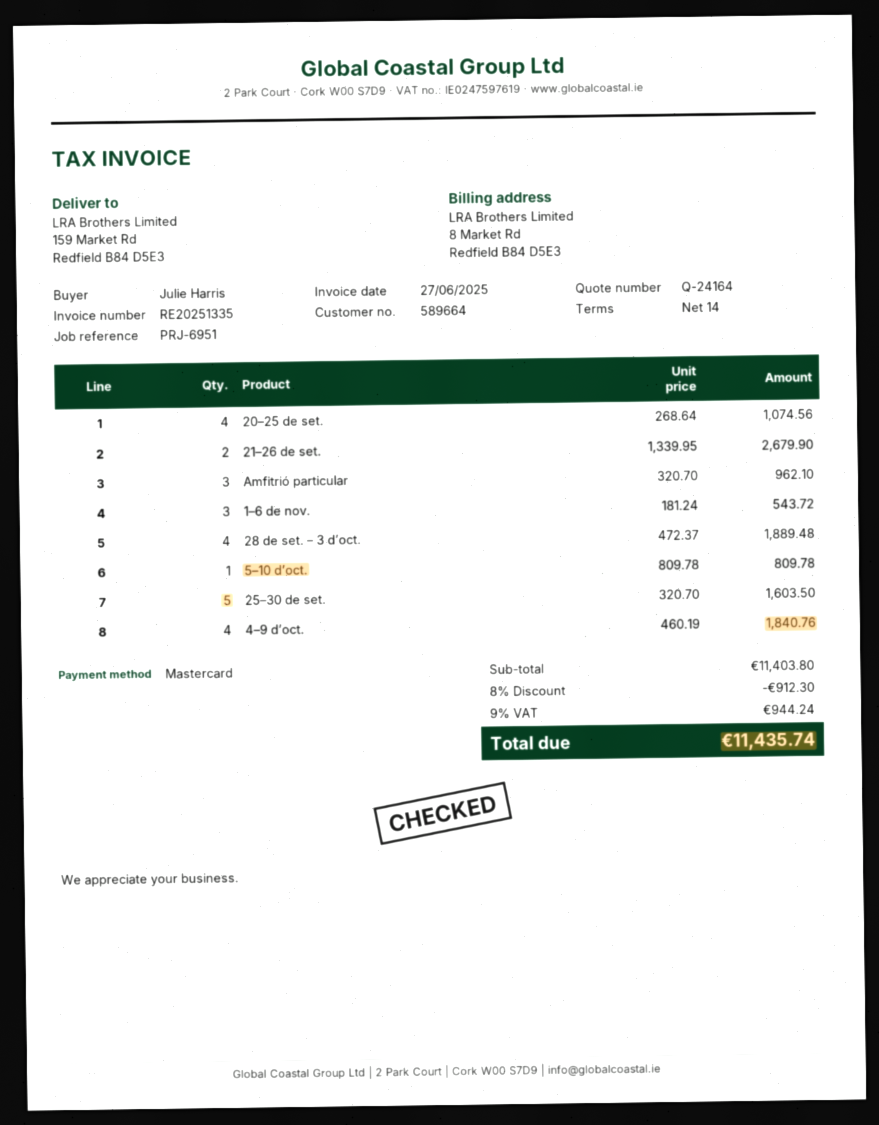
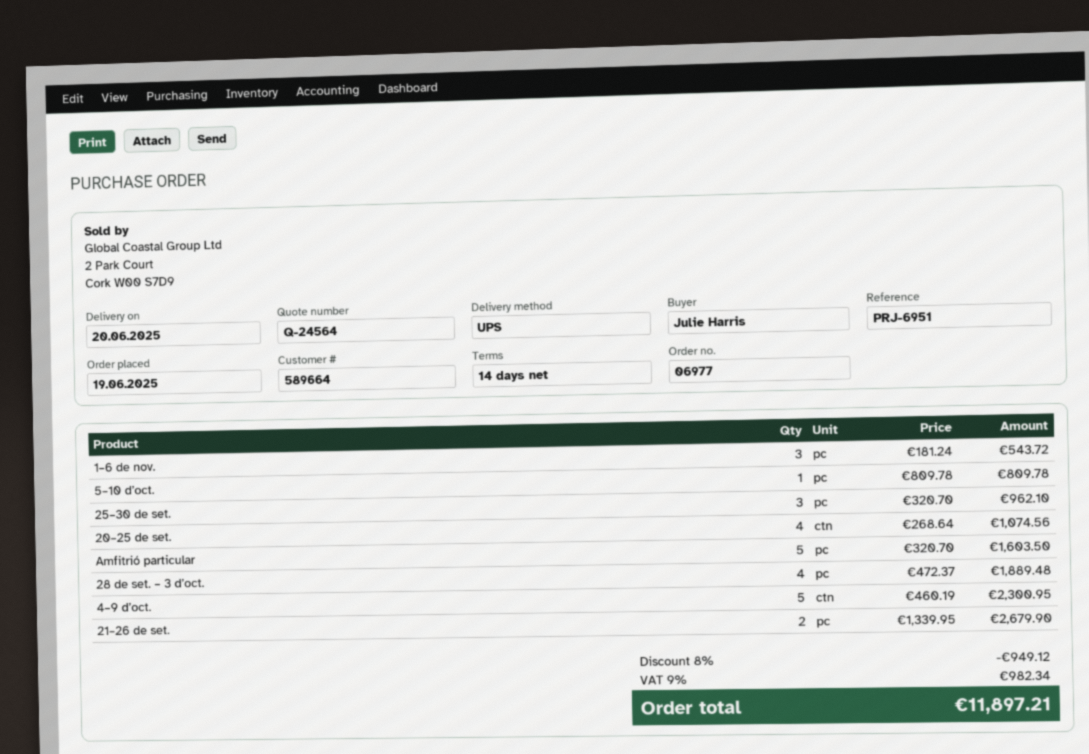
quote number: Q-24164 -> Q-24564
Amfitrió particular: 3 x 320.70 = 962.10 -> 5 x 320.70 = 1603.50
25–30 de set.: 5 x 320.70 = 1603.50 -> 3 x 320.70 = 962.10
4–9 d’oct.: 4 x 460.19 = 1840.76 -> 5 x 460.19 = 2300.95
discount: 8% = 912.30 -> 8% = 949.12
tax: 9% = 944.24 -> 9% = 982.34
total: 11435.74 -> 11897.21

